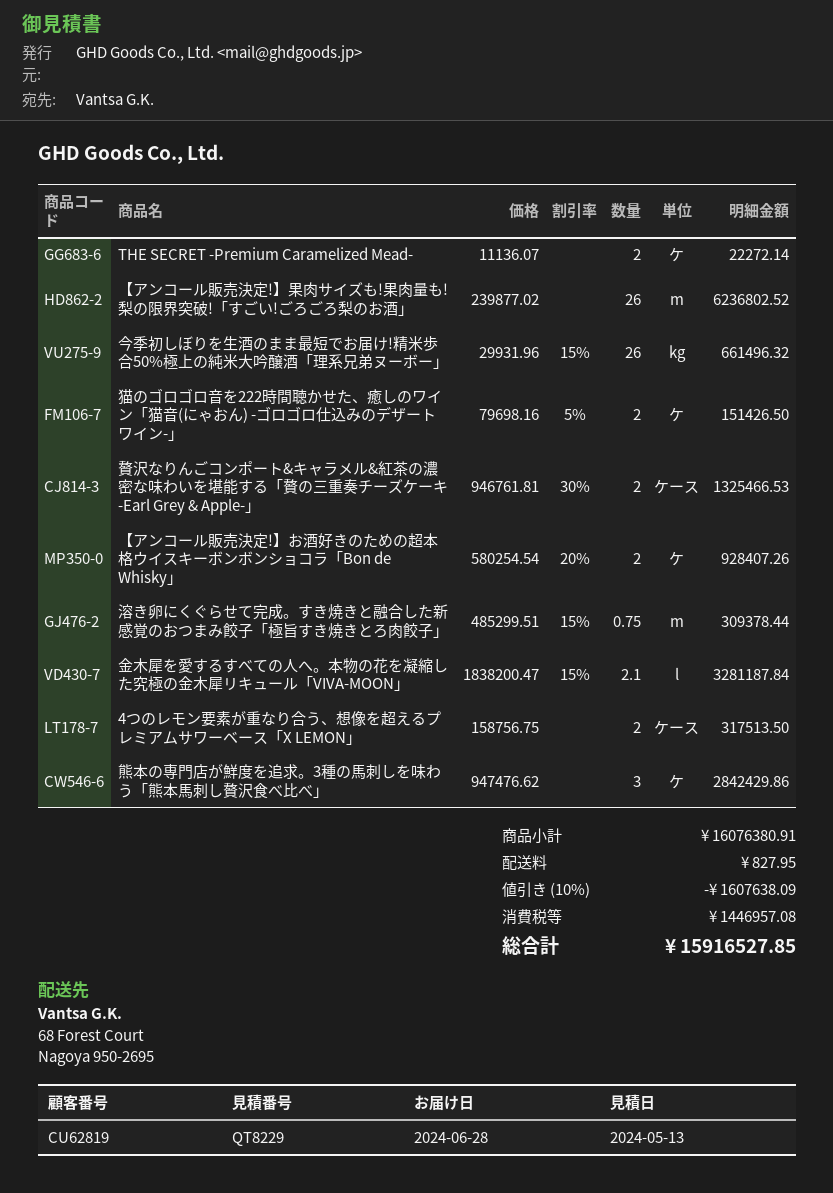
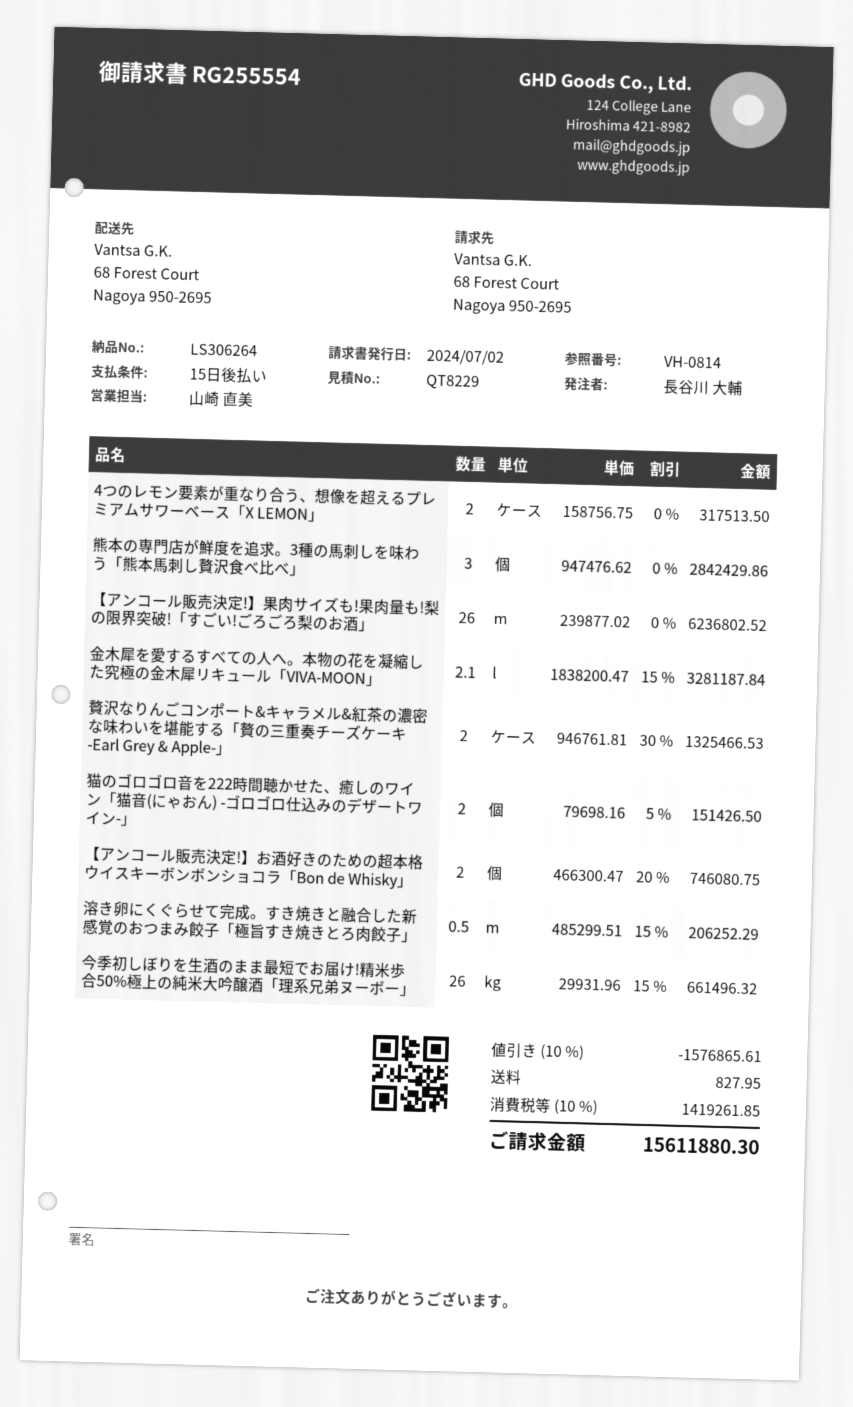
THE SECRET -Premium Caramelized Mead-: 2 x 11136.07 = 22272.14 -> none
【アンコール販売決定!】お酒好きのための超本格ウイスキーボンボンショコラ「Bon de Whisky」: 2 x 580254.54 - 20% = 928407.26 -> 2 x 466300.47 - 20% = 746080.75
溶き卵にくぐらせて完成。すき焼きと融合した新感覚のおつまみ餃子「極旨すき焼きとろ肉餃子」: 0.75 x 485299.51 - 15% = 309378.44 -> 0.5 x 485299.51 - 15% = 206252.29
discount: 10% = 1607638.09 -> 10% = 1576865.61
tax: 1446957.08 -> 1419261.85
total: 15916527.85 -> 15611880.30

